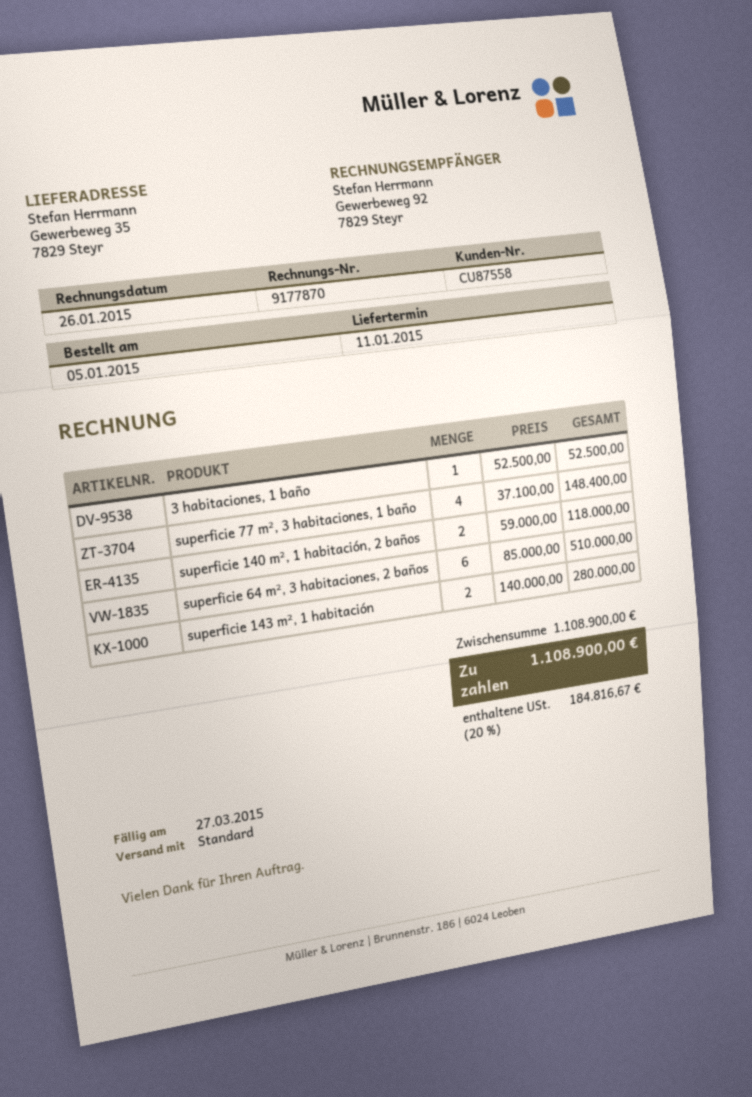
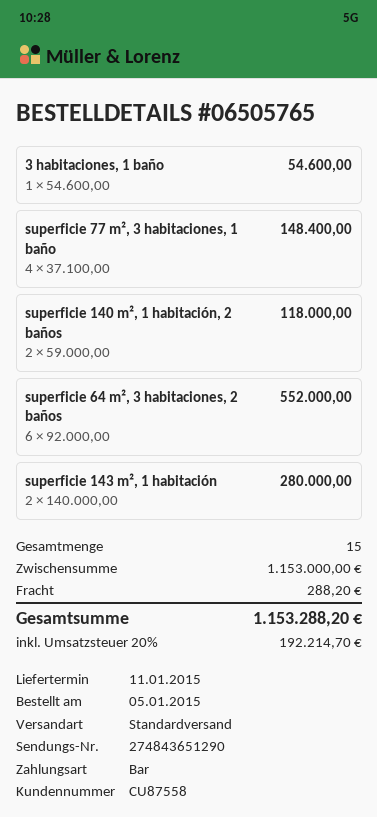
3 habitaciones, 1 baño: 1 x 52500.00 = 52500.00 -> 1 x 54600.00 = 54600.00
superficie 64 m², 3 habitaciones, 2 baños: 6 x 85000.00 = 510000.00 -> 6 x 92000.00 = 552000.00
subtotal: 1108900.00 -> 1153000.00
shipping: none -> 288.20
tax: 20% = 184816.67 -> 20% = 192214.70
total: 1108900.00 -> 1153288.20

